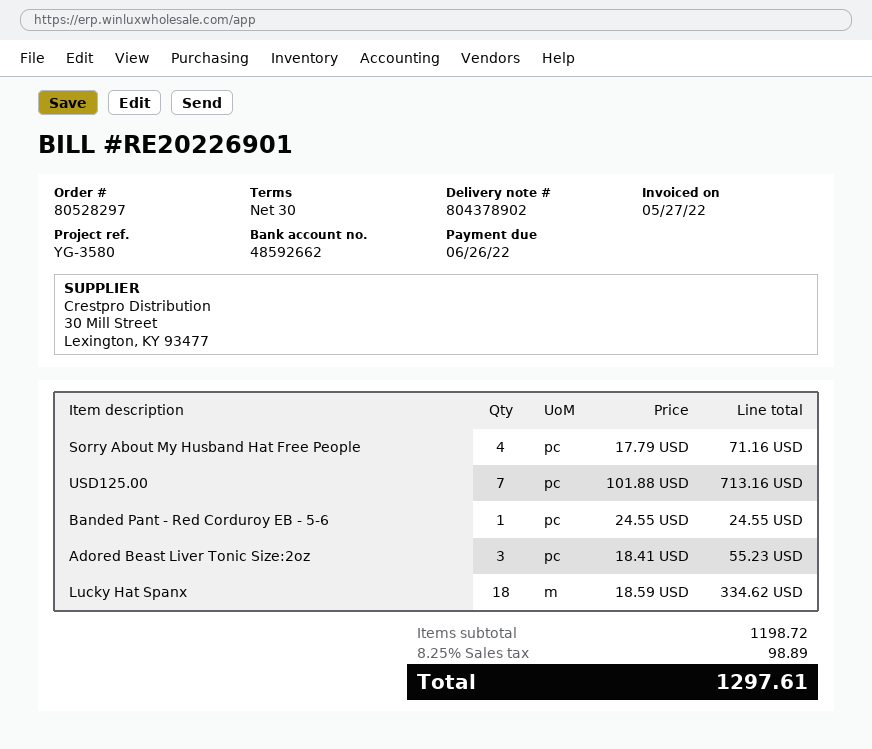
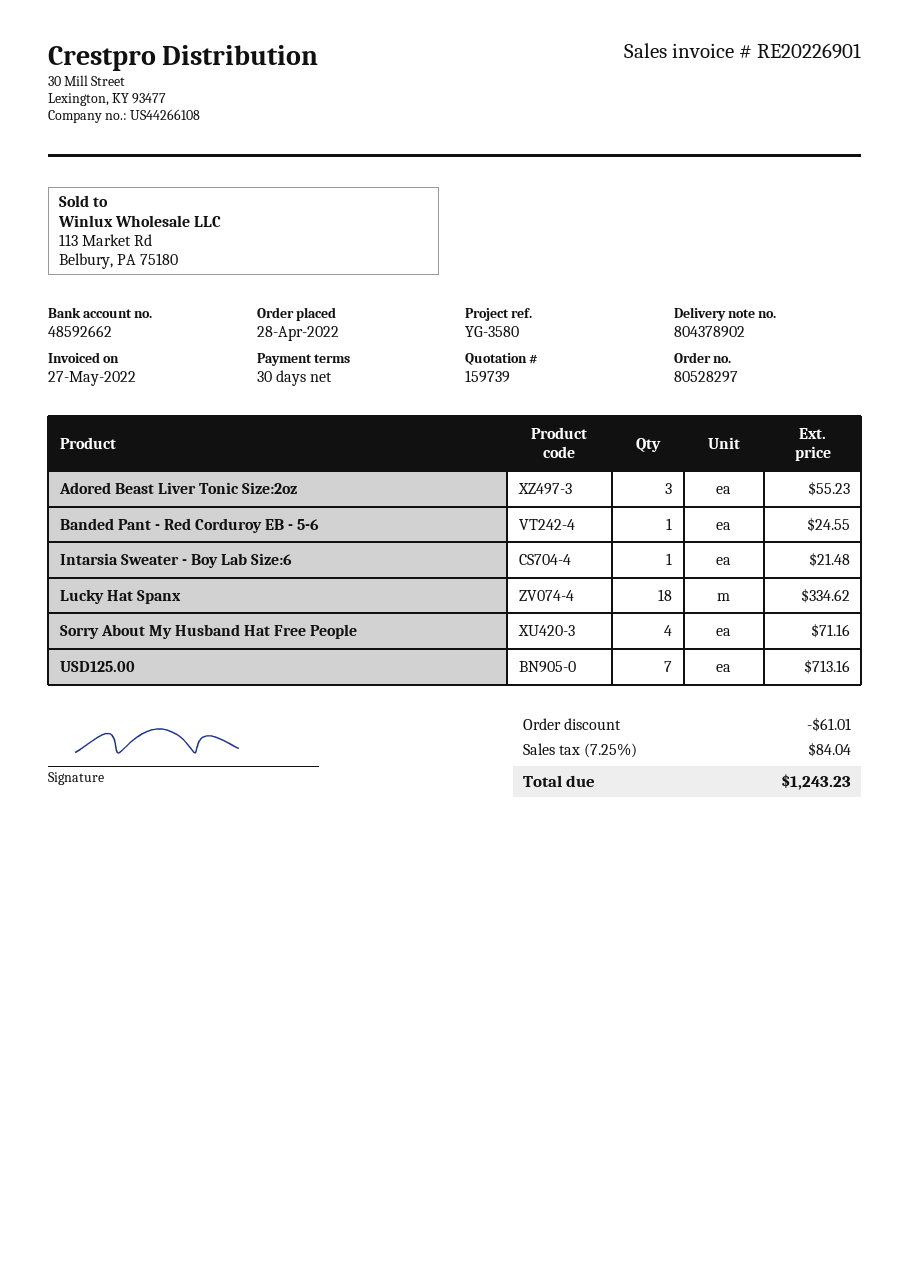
Intarsia Sweater - Boy Lab Size:6: none -> 1 for 21.48
discount: none -> 61.01
tax: 8.25% = 98.89 -> 7.25% = 84.04
total: 1297.61 -> 1243.23

